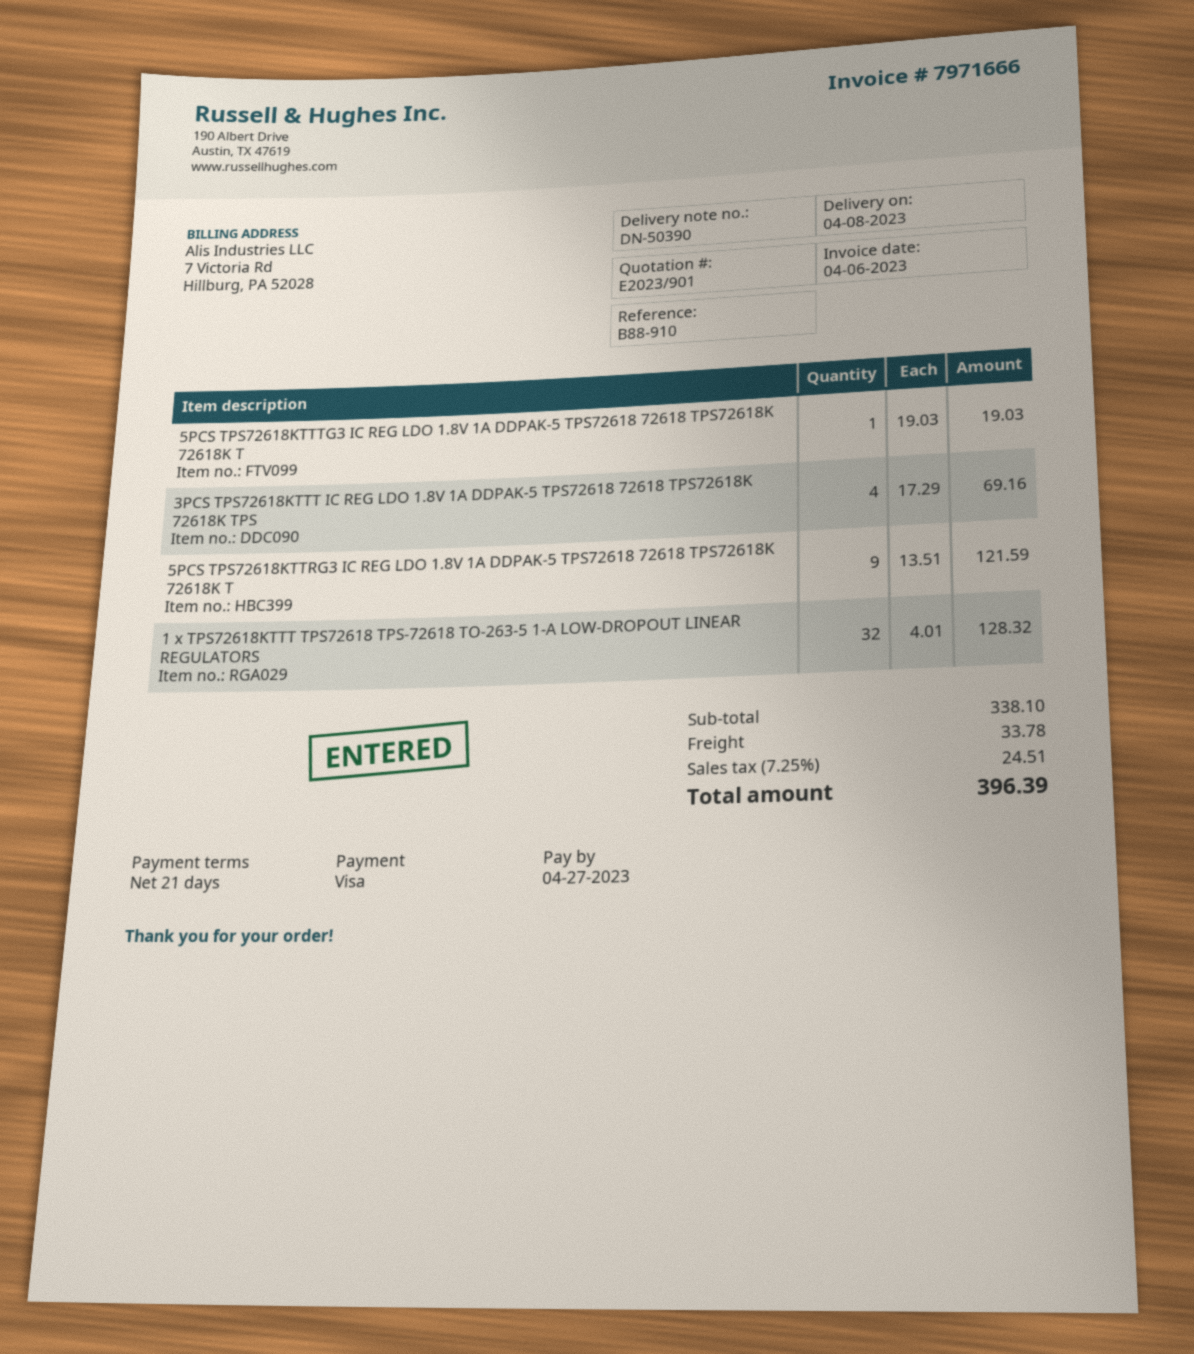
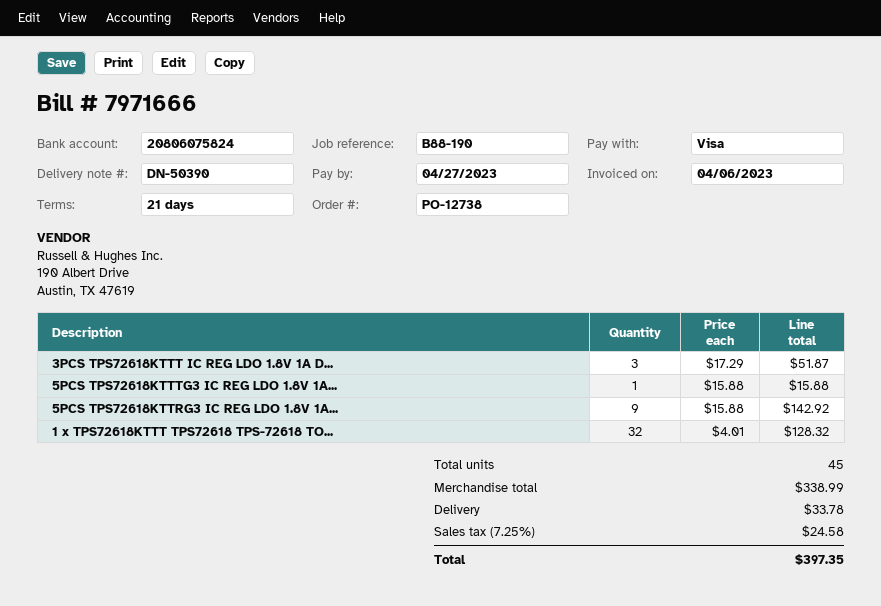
reference: B88-910 -> B88-190
5PCS TPS72618KTTTG3 IC REG LDO 1.8V 1A DDPAK-5 TPS72618 72618 TPS72618K 72618K T: 1 x 19.03 = 19.03 -> 1 x 15.88 = 15.88
3PCS TPS72618KTTT IC REG LDO 1.8V 1A DDPAK-5 TPS72618 72618 TPS72618K 72618K TPS: 4 x 17.29 = 69.16 -> 3 x 17.29 = 51.87
5PCS TPS72618KTTRG3 IC REG LDO 1.8V 1A DDPAK-5 TPS72618 72618 TPS72618K 72618K T: 9 x 13.51 = 121.59 -> 9 x 15.88 = 142.92
subtotal: 338.10 -> 338.99
tax: 7.25% = 24.51 -> 7.25% = 24.58
total: 396.39 -> 397.35

